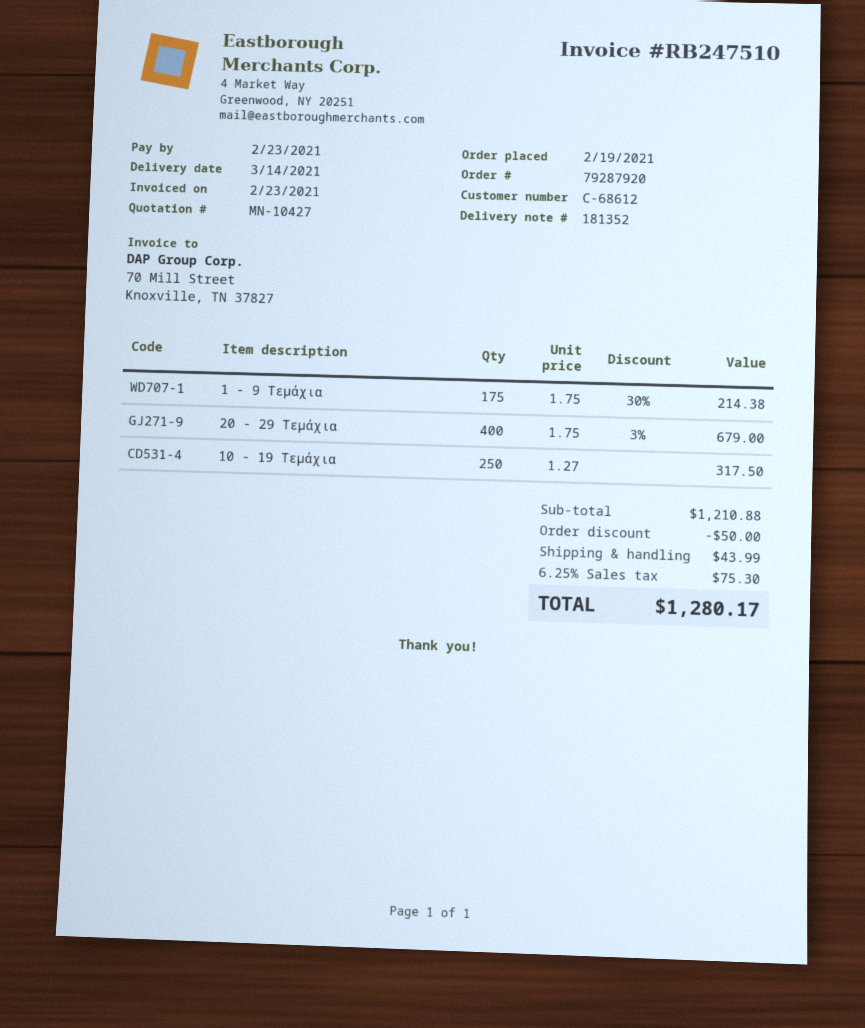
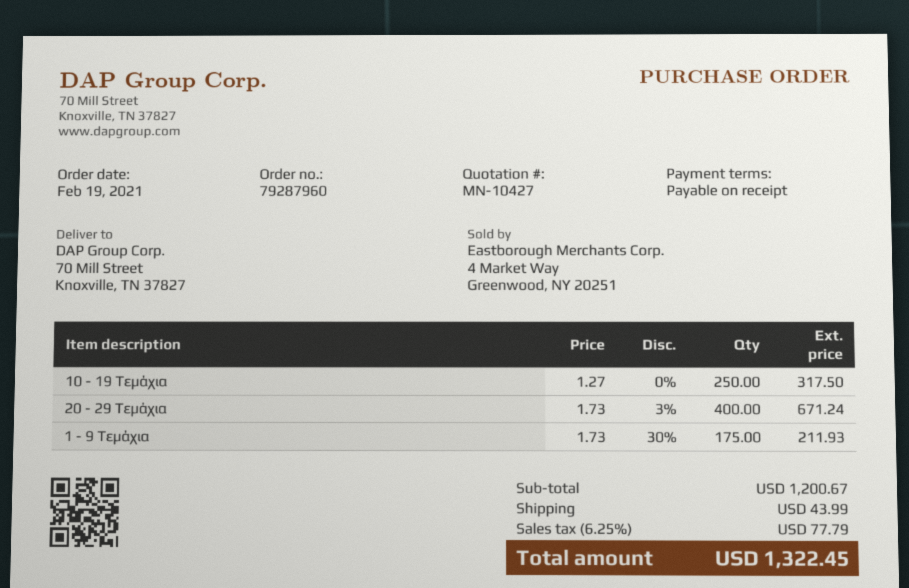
order number: 79287920 -> 79287960
1 - 9 Τεμάχια: 175 x 1.75 - 30% = 214.38 -> 175 x 1.73 - 30% = 211.93
20 - 29 Τεμάχια: 400 x 1.75 - 3% = 679.00 -> 400 x 1.73 - 3% = 671.24
subtotal: 1210.88 -> 1200.67
discount: 50.00 -> none
tax: 6.25% = 75.30 -> 6.25% = 77.79
total: 1280.17 -> 1322.45

